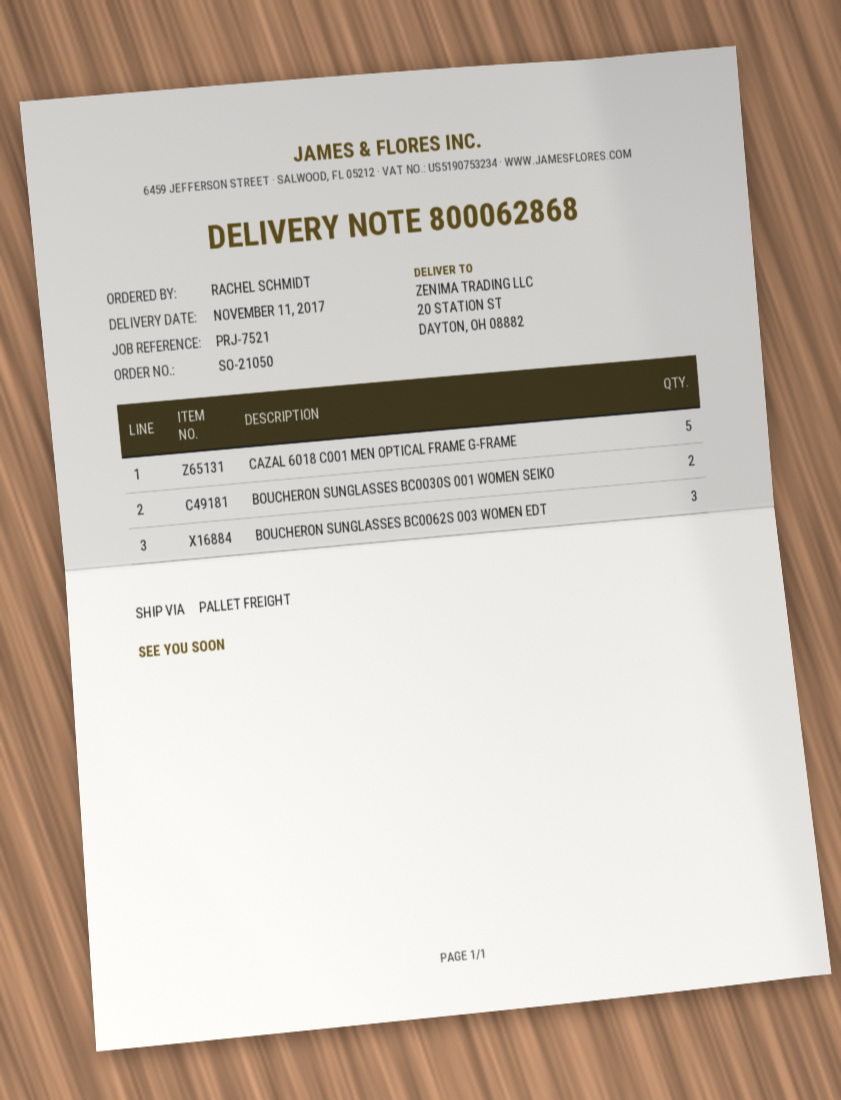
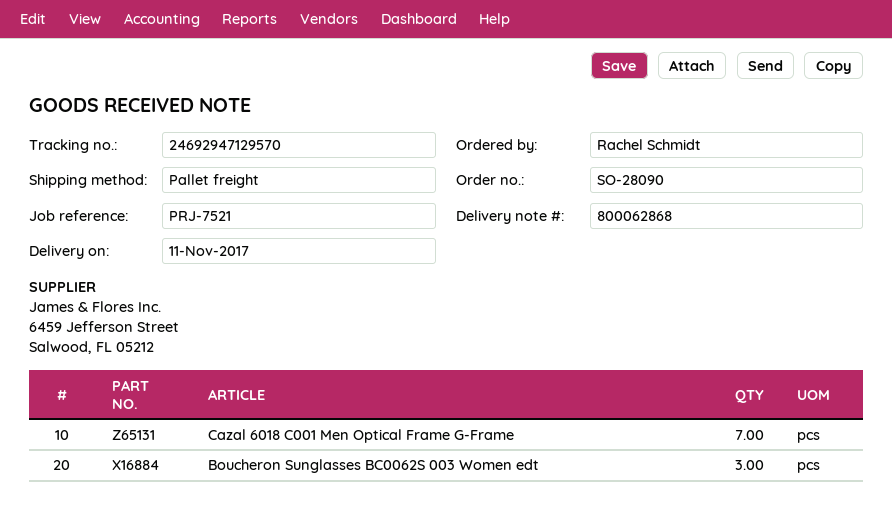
order number: SO-21050 -> SO-28090
CAZAL 6018 C001 MEN OPTICAL FRAME G-FRAME: 5 -> 7
BOUCHERON SUNGLASSES BC0030S 001 WOMEN SEIKO: 2 -> none

